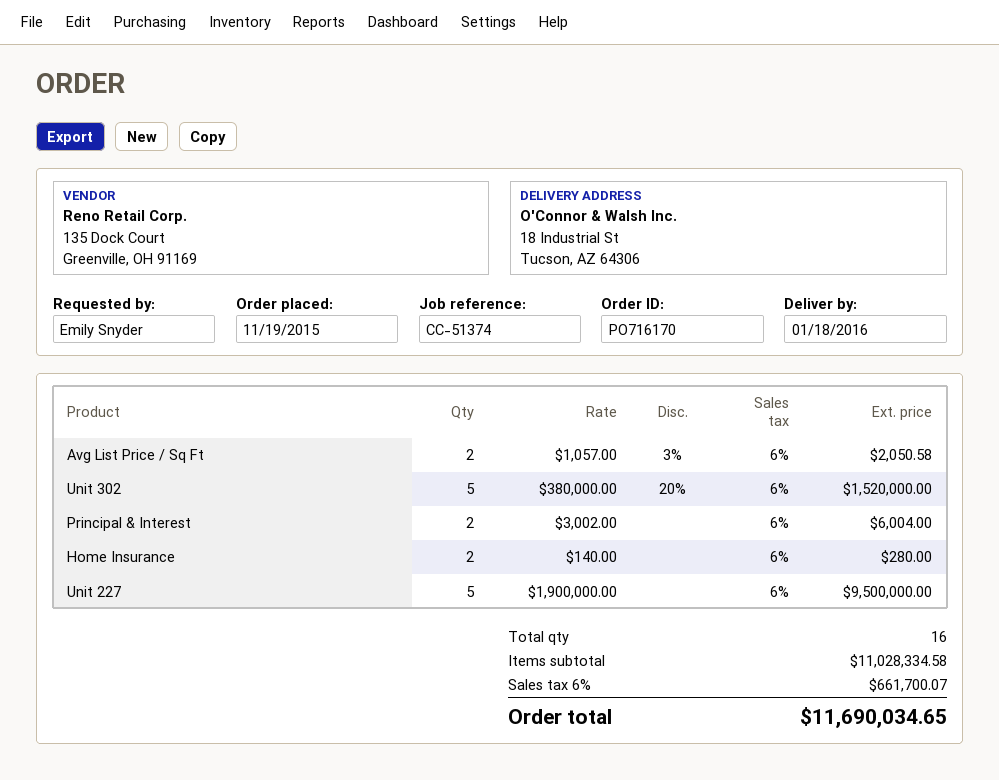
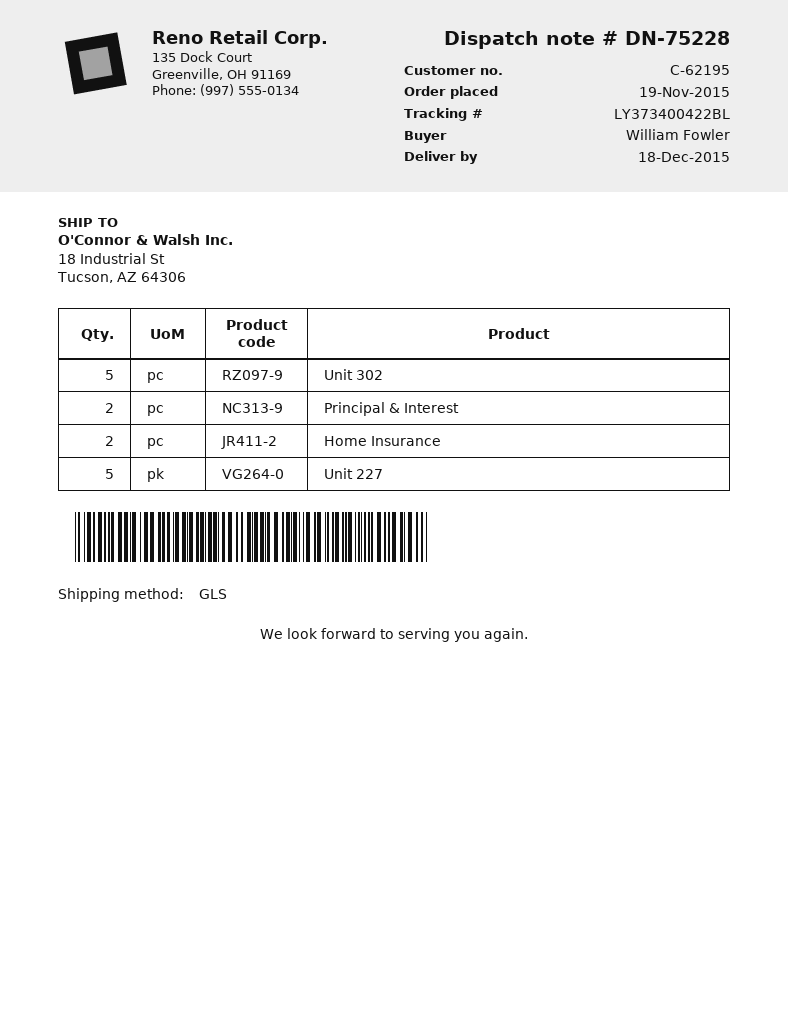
delivery date: 2016-01-18 -> 2015-12-18
ordered by: Emily Snyder -> William Fowler
Avg List Price / Sq Ft: 2 -> none

